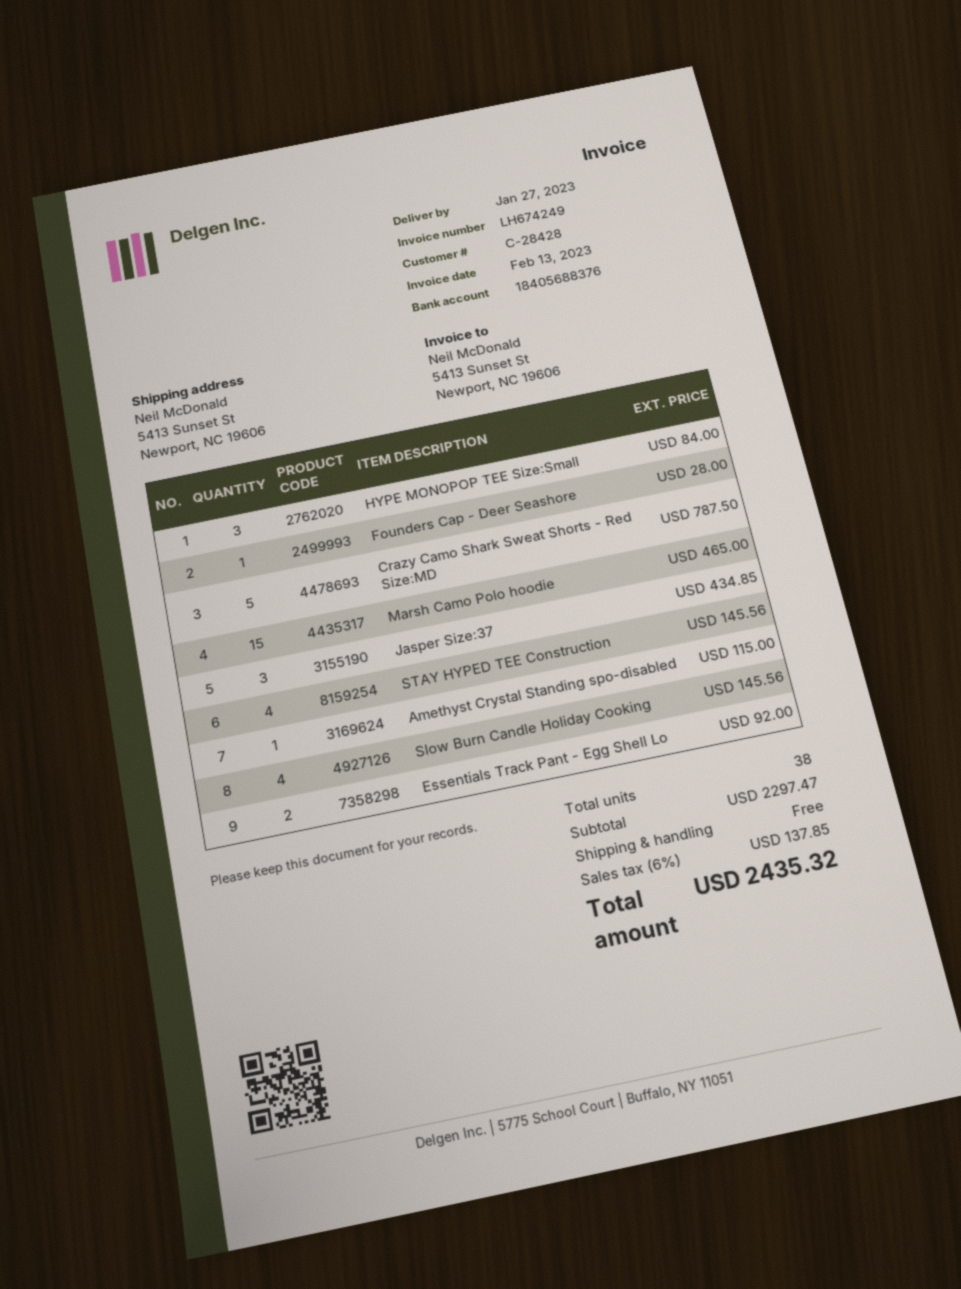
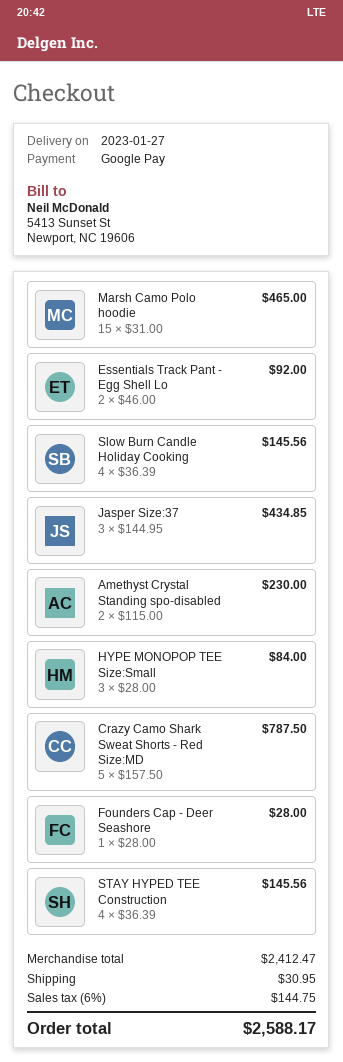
Amethyst Crystal Standing spo-disabled: 1 for 115.00 -> 2 for 230.00
subtotal: 2297.47 -> 2412.47
shipping: 0.00 -> 30.95
tax: 6% = 137.85 -> 6% = 144.75
total: 2435.32 -> 2588.17

